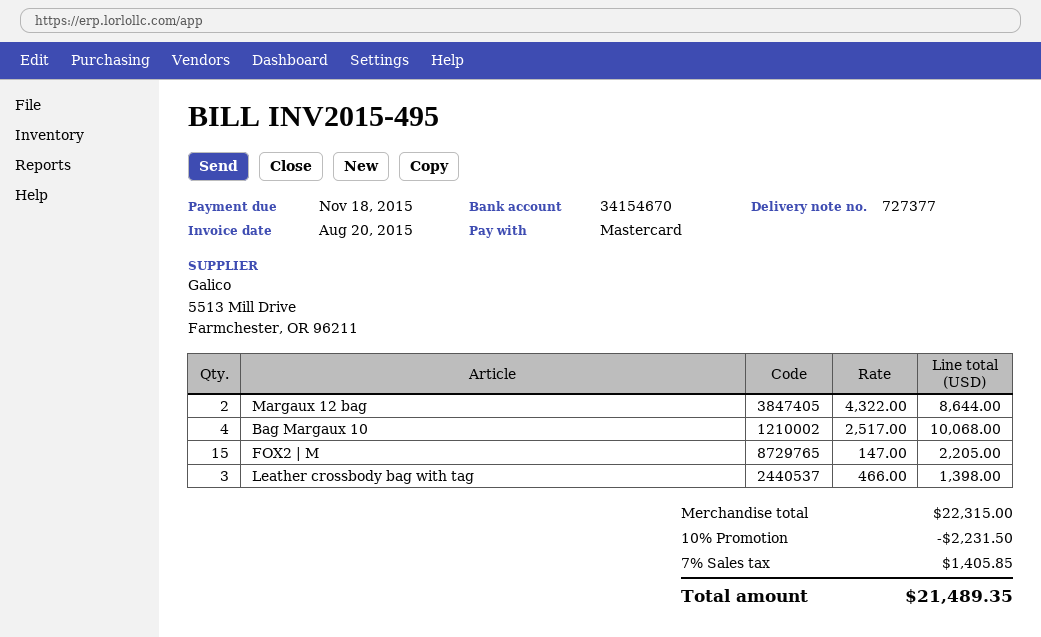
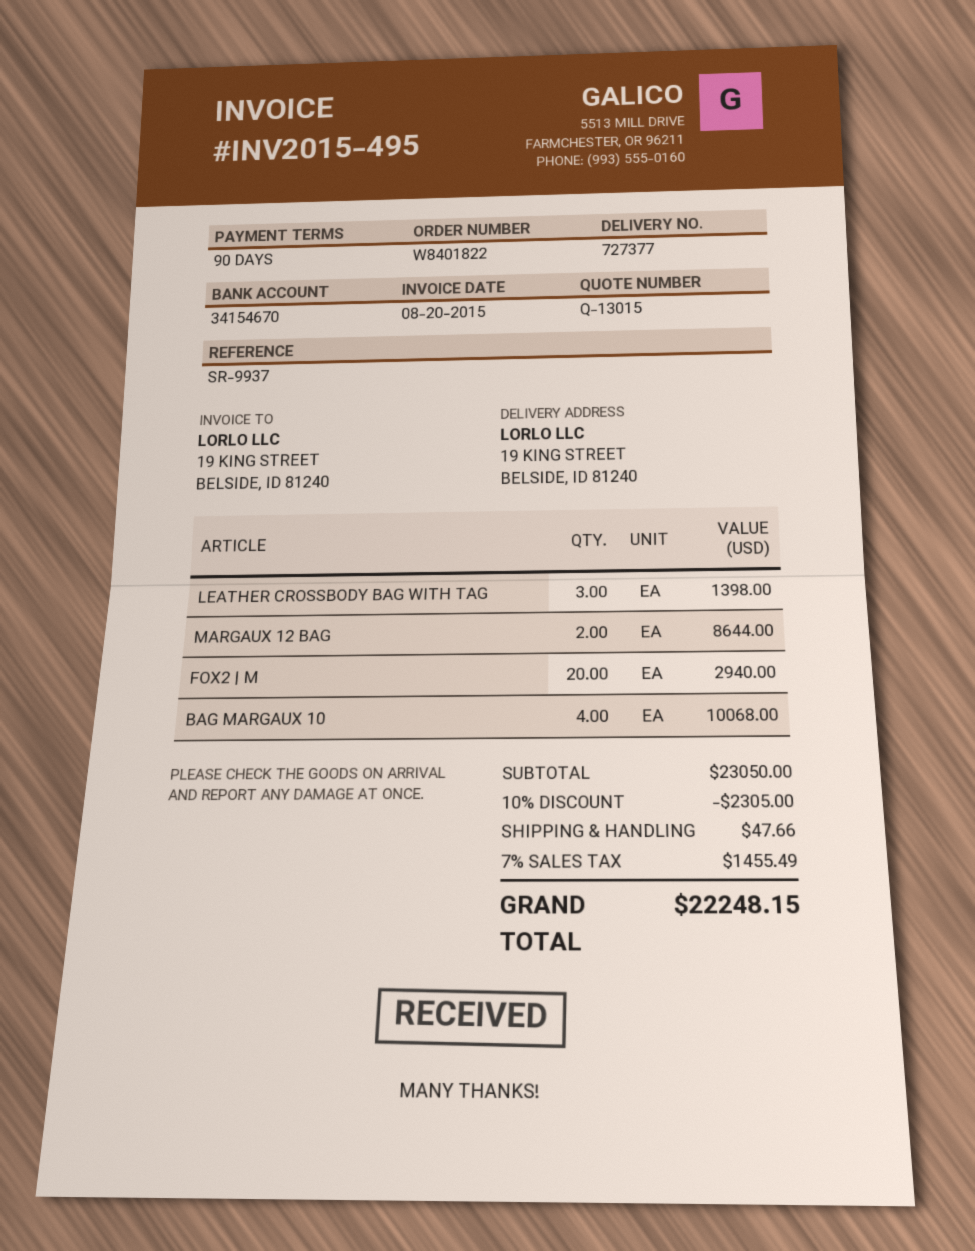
FOX2 | M: 15 for 2205.00 -> 20 for 2940.00
subtotal: 22315.00 -> 23050.00
discount: 10% = 2231.50 -> 10% = 2305.00
shipping: none -> 47.66
tax: 7% = 1405.85 -> 7% = 1455.49
total: 21489.35 -> 22248.15

